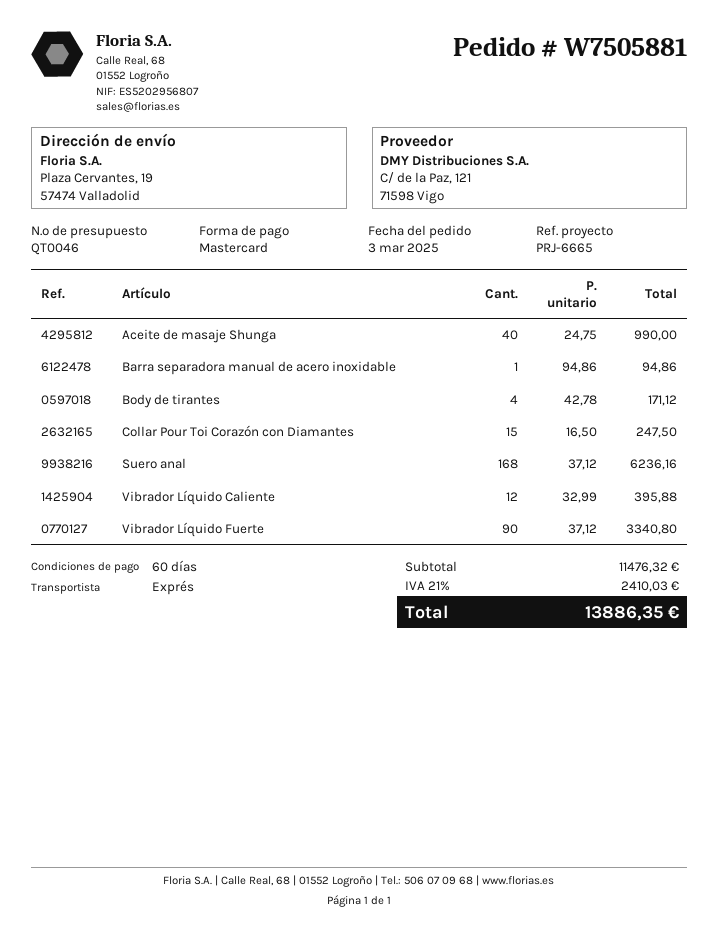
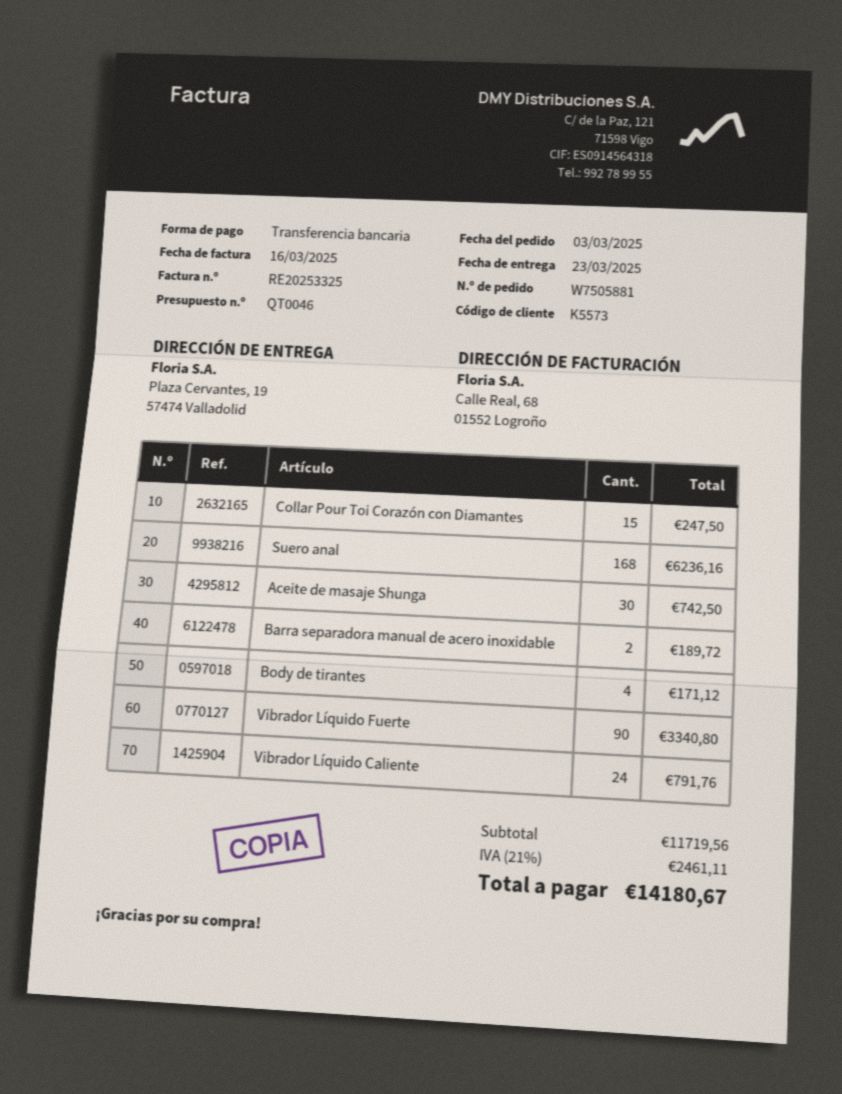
payment method: Mastercard -> bank transfer
Aceite de masaje Shunga: 40 for 990.00 -> 30 for 742.50
Barra separadora manual de acero inoxidable: 1 for 94.86 -> 2 for 189.72
Vibrador Líquido Caliente: 12 for 395.88 -> 24 for 791.76
subtotal: 11476.32 -> 11719.56
tax: 21% = 2410.03 -> 21% = 2461.11
total: 13886.35 -> 14180.67

